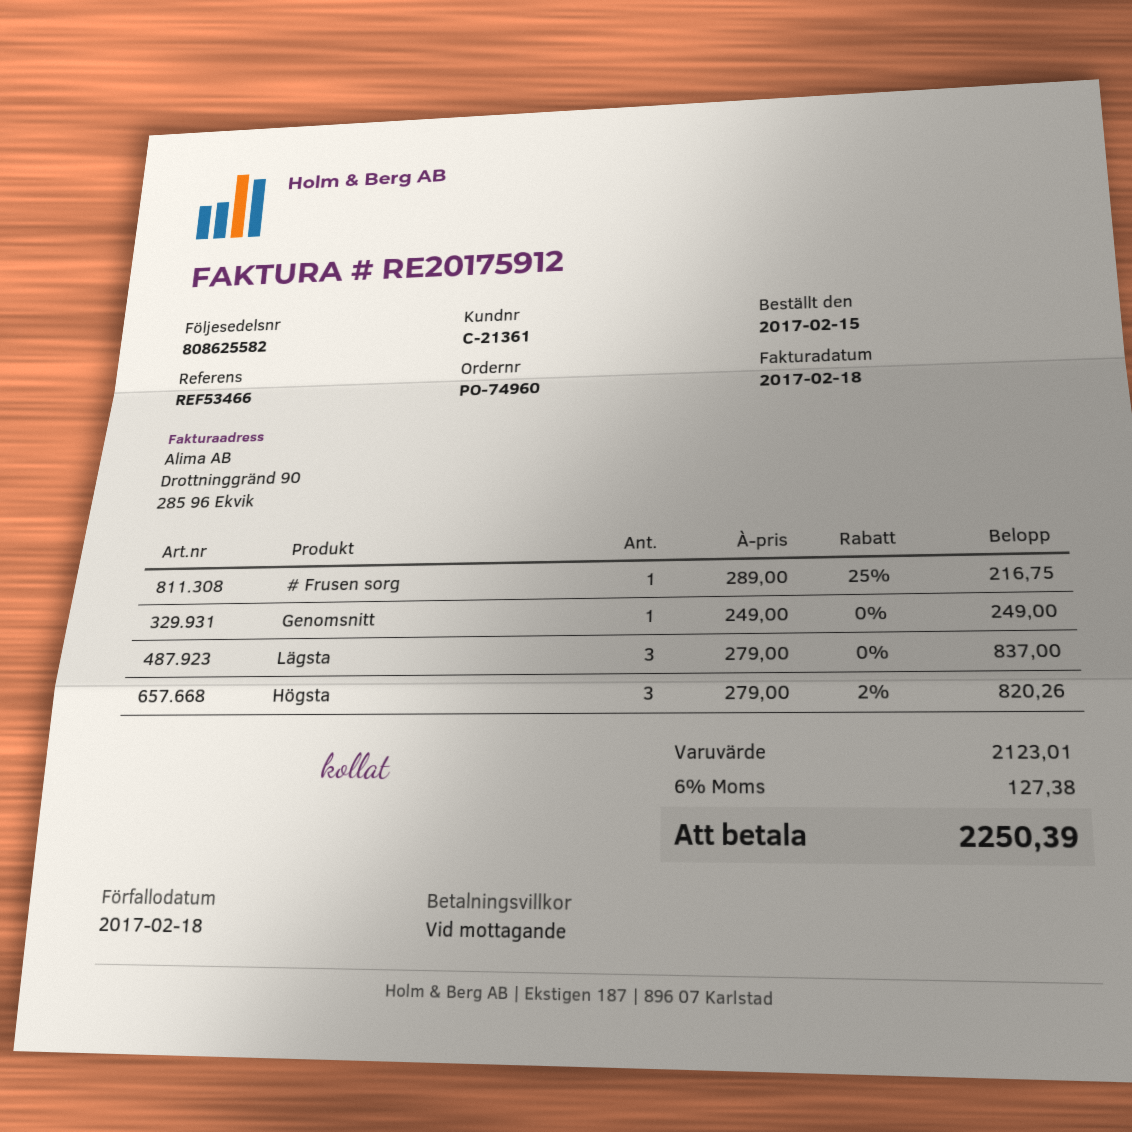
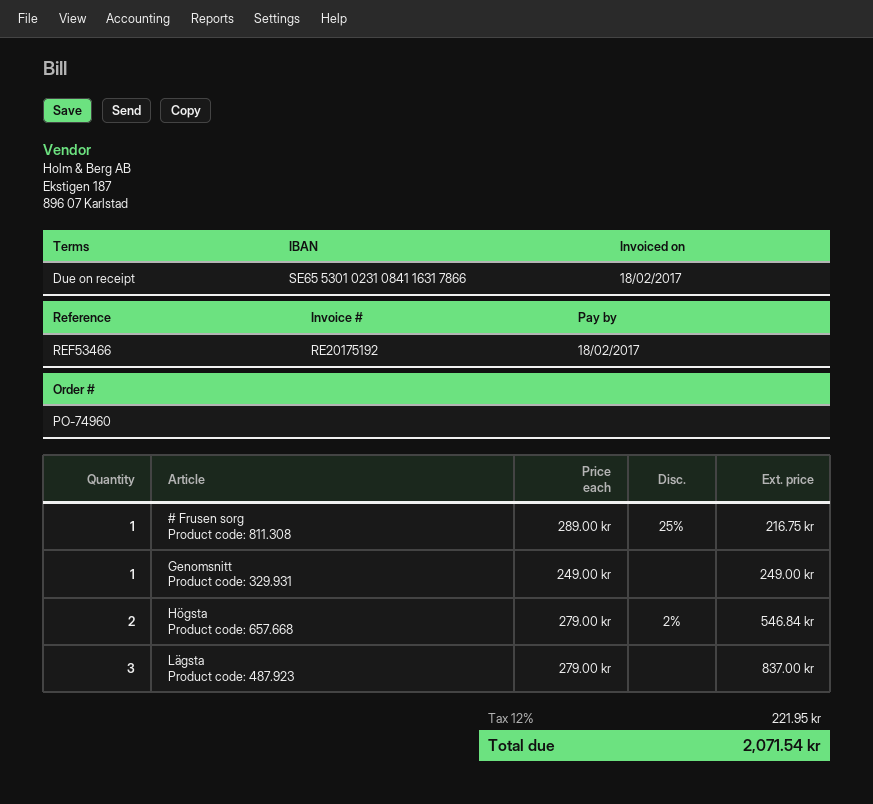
invoice number: RE20175912 -> RE20175192
Högsta: 3 x 279.00 - 2% = 820.26 -> 2 x 279.00 - 2% = 546.84
tax: 6% = 127.38 -> 12% = 221.95
total: 2250.39 -> 2071.54

